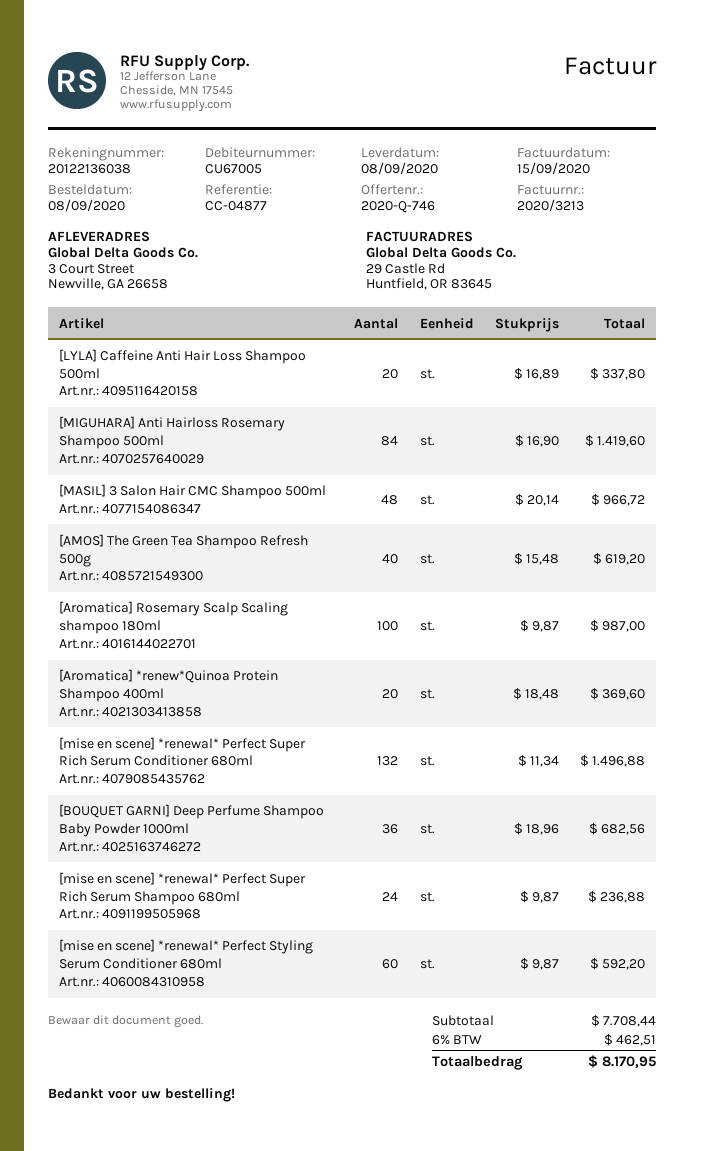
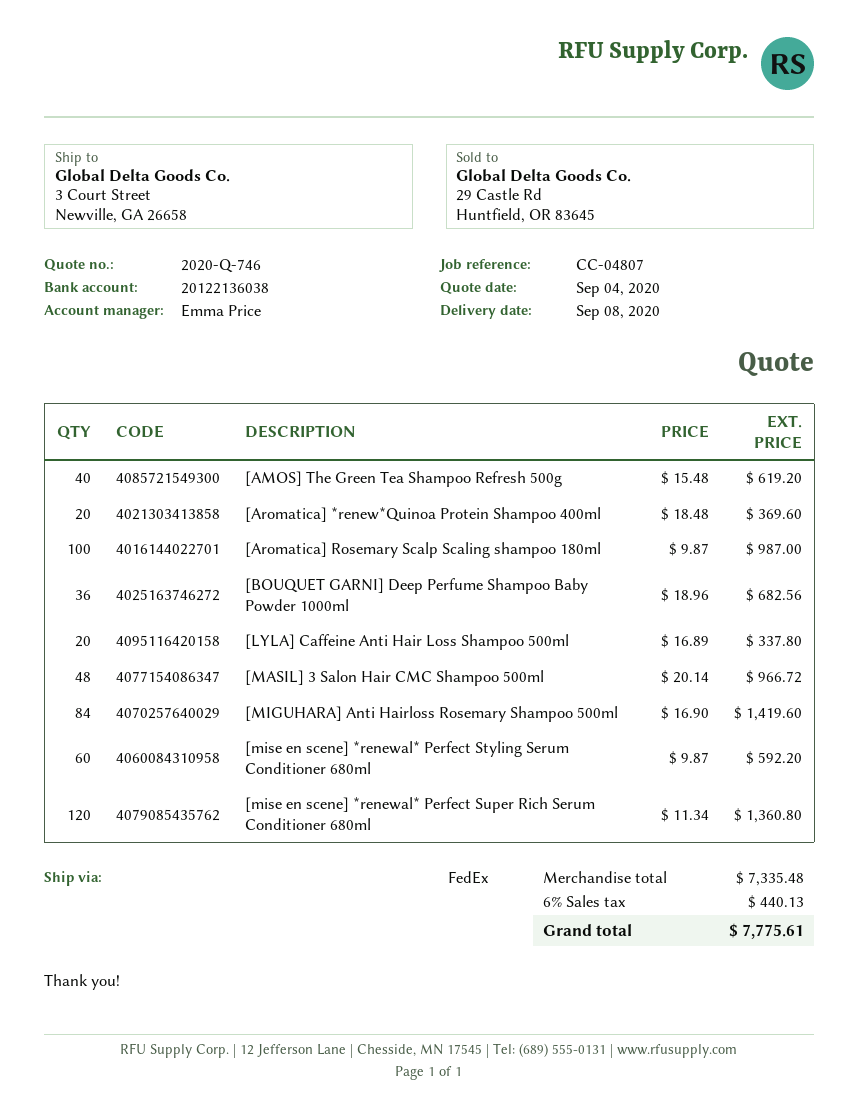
reference: CC-04877 -> CC-04807
[mise en scene] *renewal* Perfect Super Rich Serum Conditioner 680ml: 132 x 11.34 = 1496.88 -> 120 x 11.34 = 1360.80
[mise en scene] *renewal* Perfect Super Rich Serum Shampoo 680ml: 24 x 9.87 = 236.88 -> none
subtotal: 7708.44 -> 7335.48
tax: 6% = 462.51 -> 6% = 440.13
total: 8170.95 -> 7775.61

